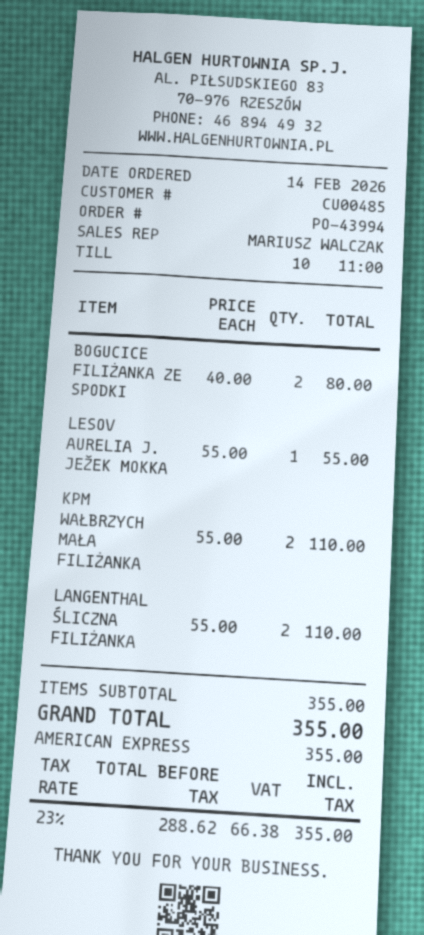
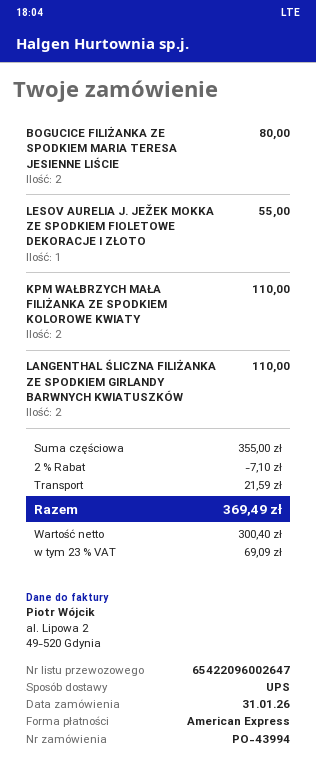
order date: 2026-02-14 -> 2026-01-31
discount: none -> 2% = 7.10
shipping: none -> 21.59
net: 288.62 -> 300.40
tax: 23% = 66.38 -> 23% = 69.09
total: 355.00 -> 369.49

